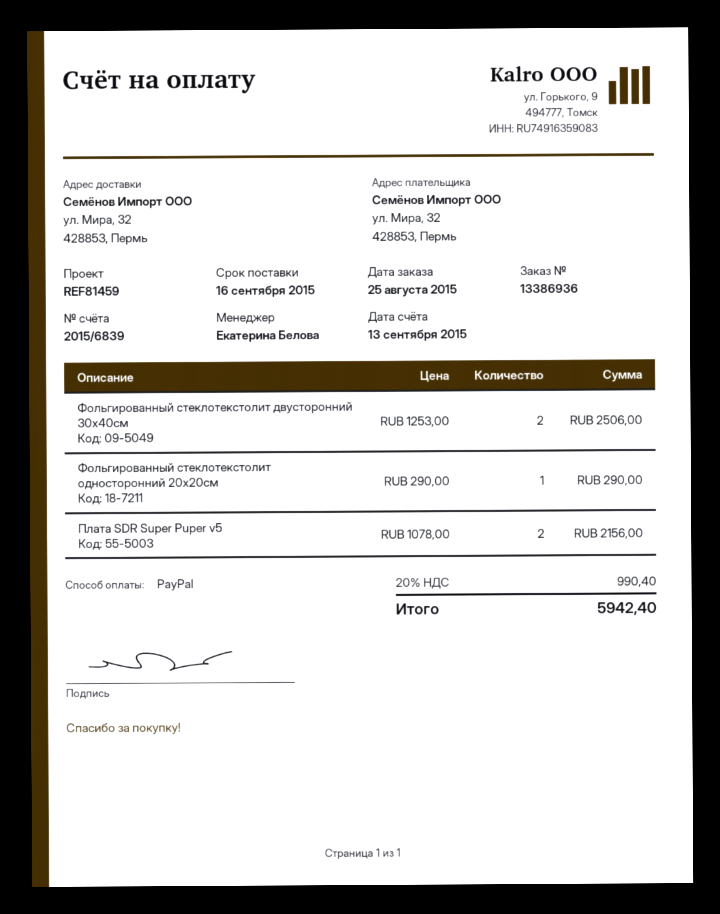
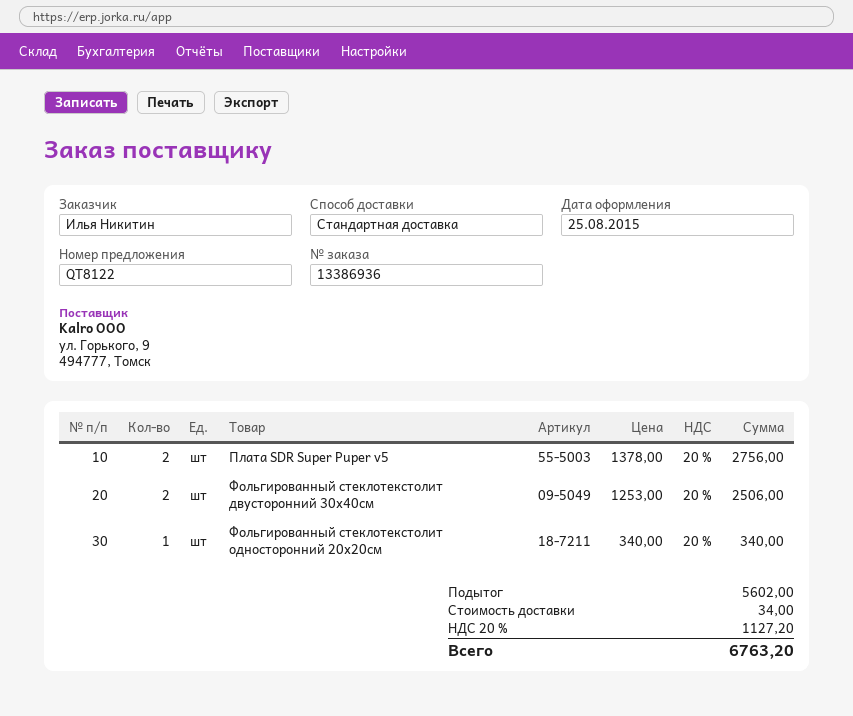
Фольгированный стеклотекстолит односторонний 20х20см: 1 x 290.00 = 290.00 -> 1 x 340.00 = 340.00
Плата SDR Super Puper v5: 2 x 1078.00 = 2156.00 -> 2 x 1378.00 = 2756.00
shipping: none -> 34.00
tax: 20% = 990.40 -> 20% = 1127.20
total: 5942.40 -> 6763.20

